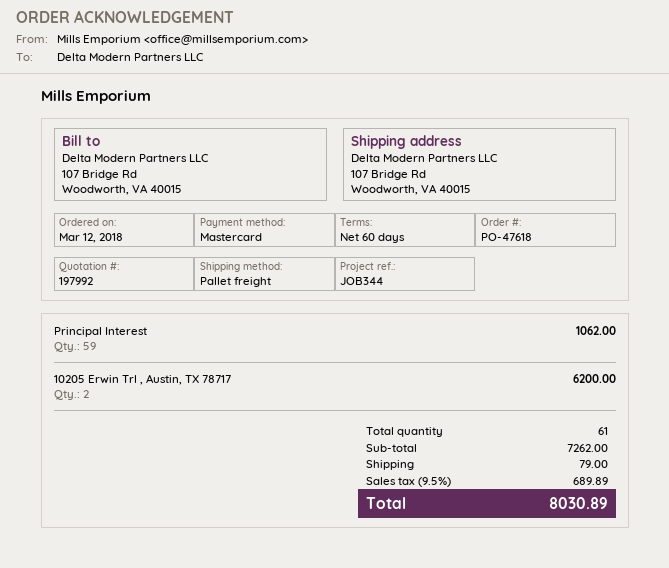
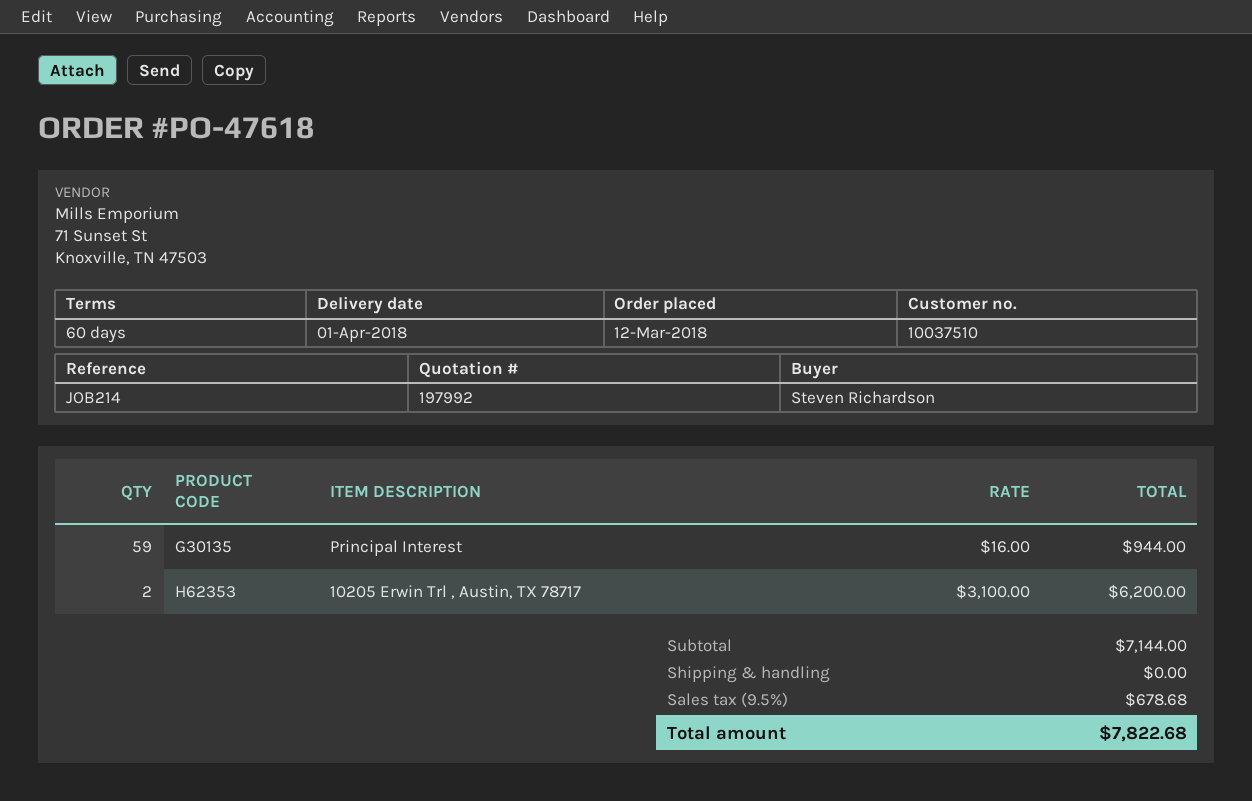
reference: JOB344 -> JOB214
Principal Interest: 59 for 1062.00 -> 59 for 944.00
subtotal: 7262.00 -> 7144.00
shipping: 79.00 -> 0.00
tax: 9.5% = 689.89 -> 9.5% = 678.68
total: 8030.89 -> 7822.68

